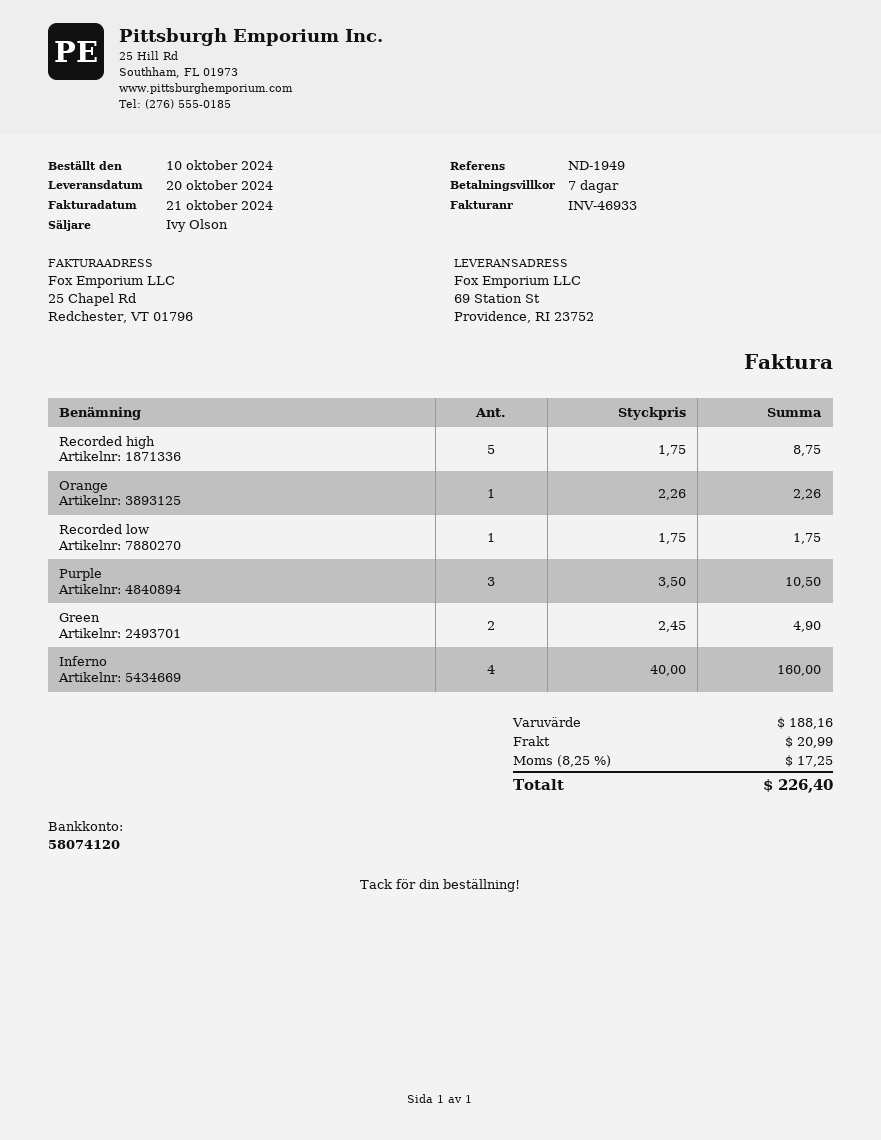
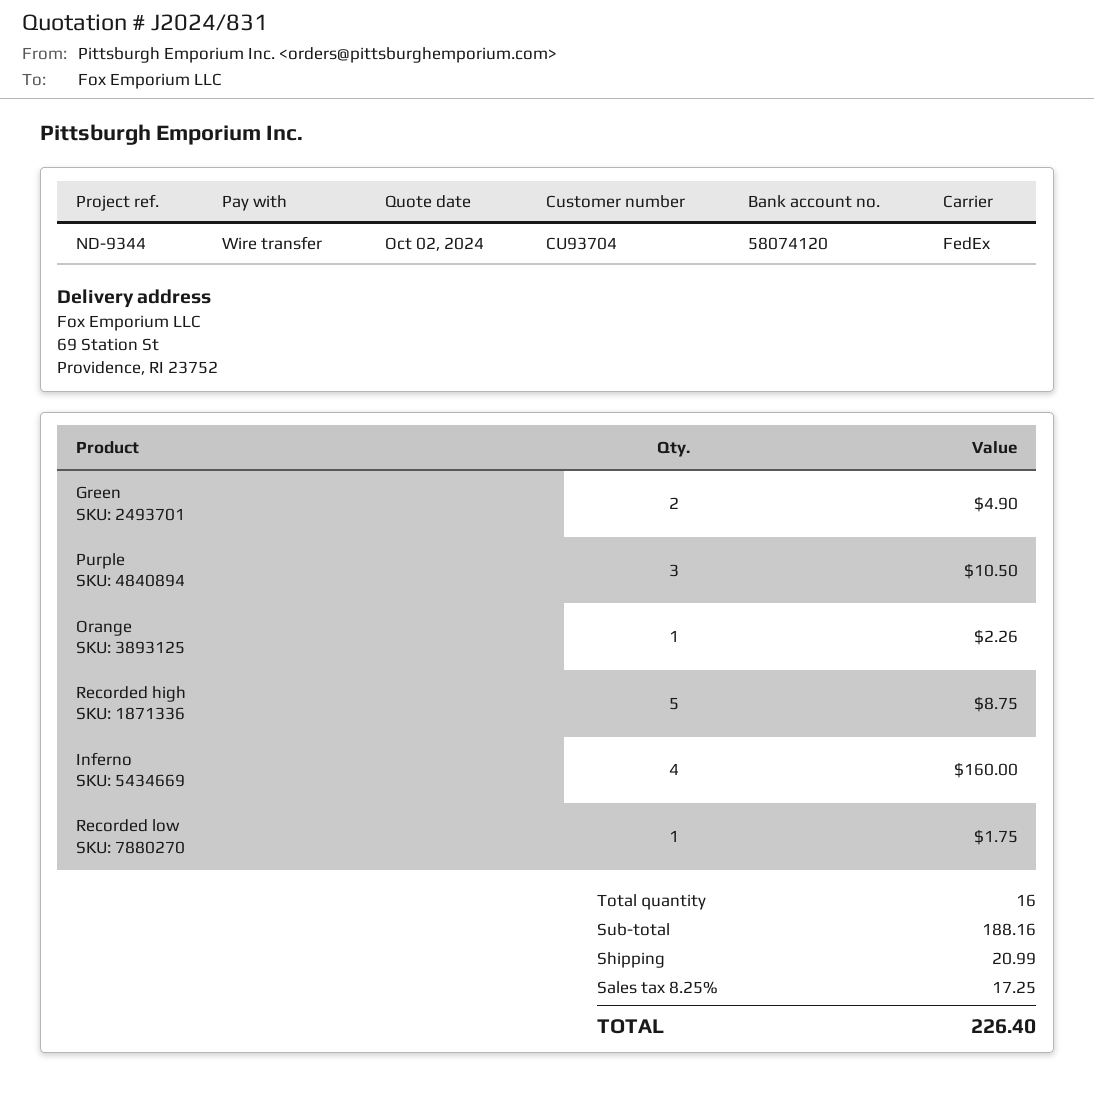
reference: ND-1949 -> ND-9344

